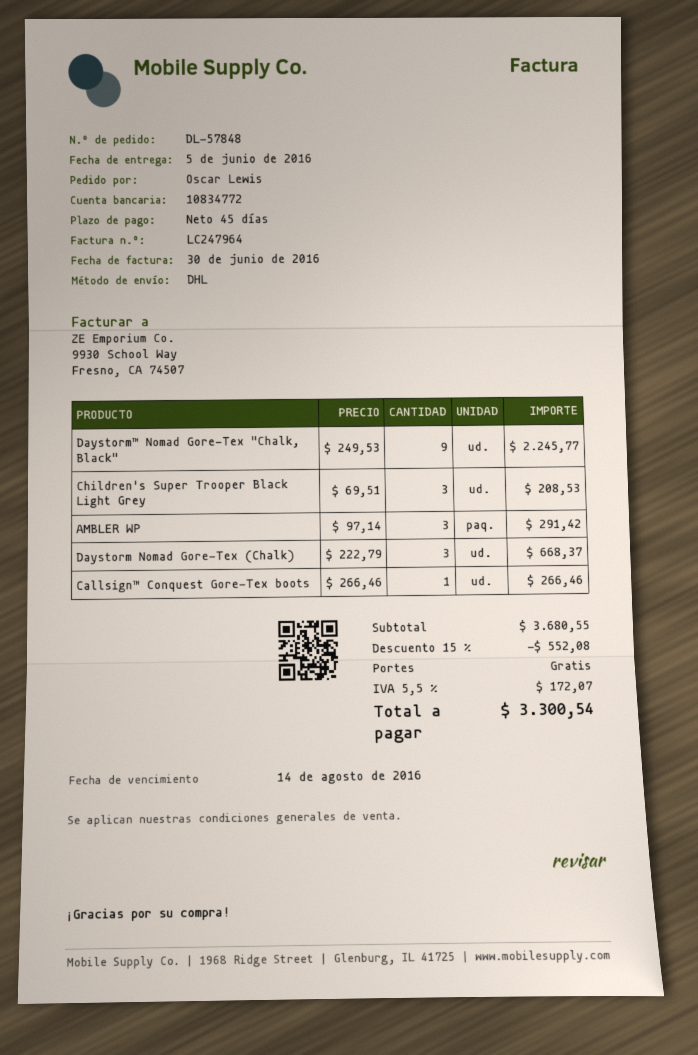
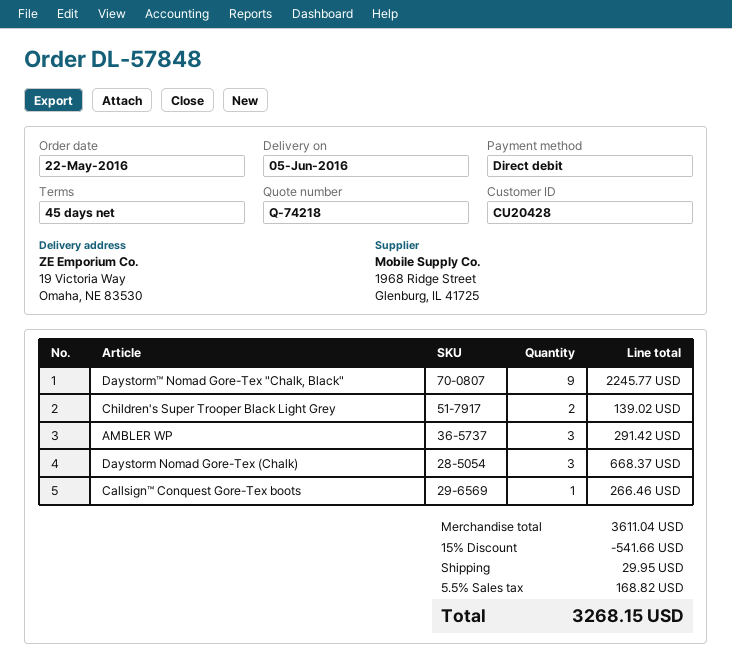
Children's Super Trooper Black Light Grey: 3 for 208.53 -> 2 for 139.02
subtotal: 3680.55 -> 3611.04
discount: 15% = 552.08 -> 15% = 541.66
shipping: 0.00 -> 29.95
tax: 5.5% = 172.07 -> 5.5% = 168.82
total: 3300.54 -> 3268.15

